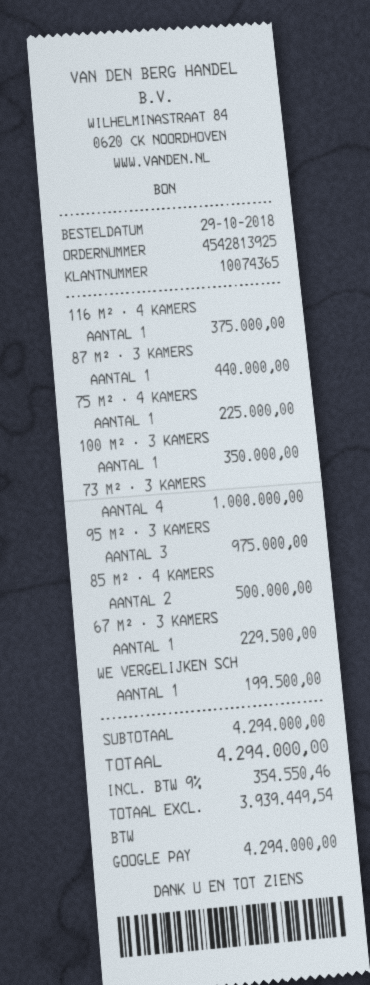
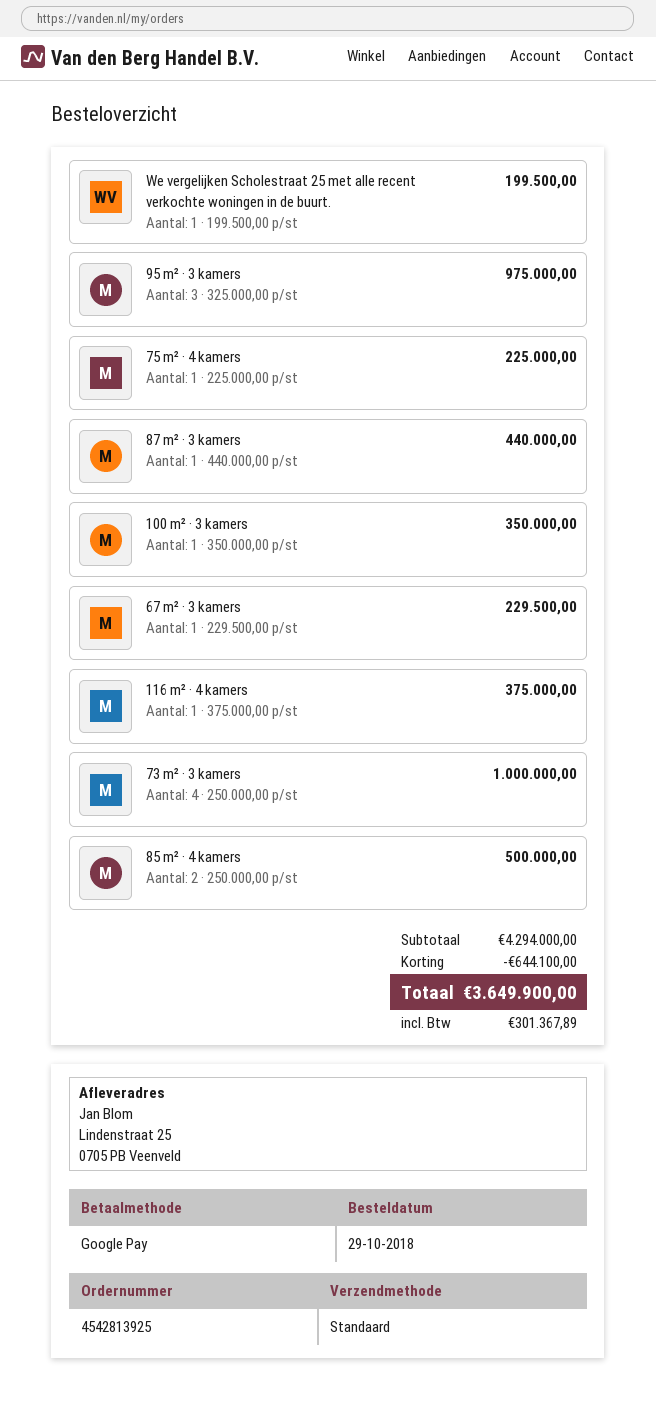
discount: none -> 644100.00
tax: 354550.46 -> 301367.89
total: 4294000.00 -> 3649900.00

